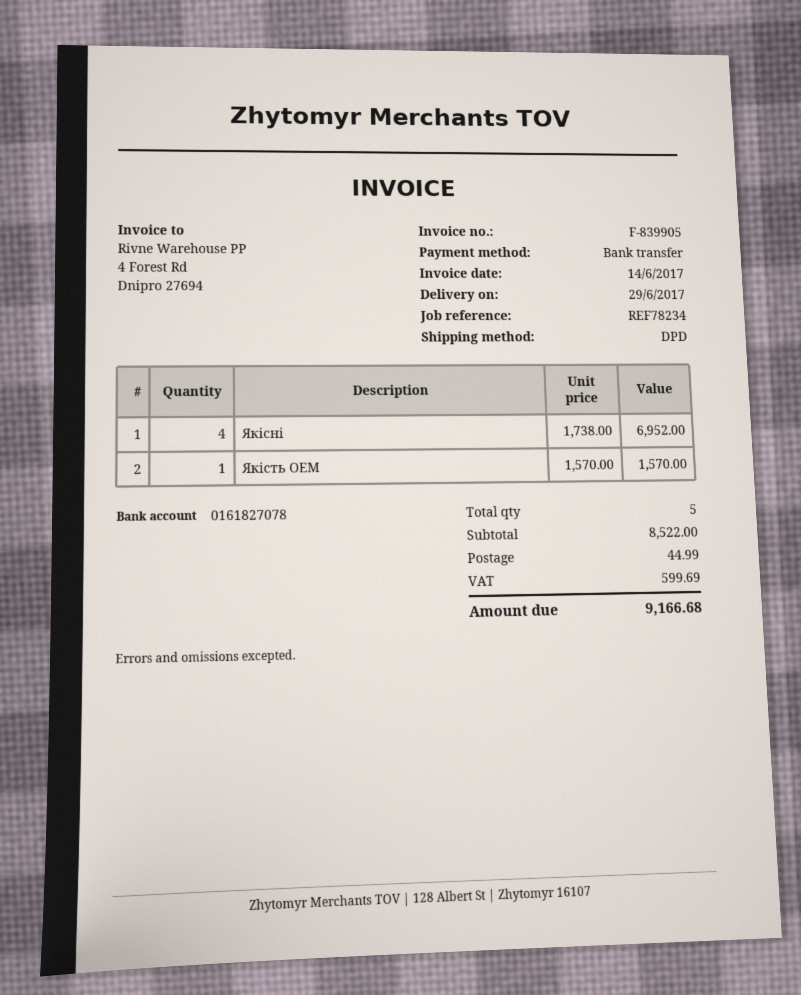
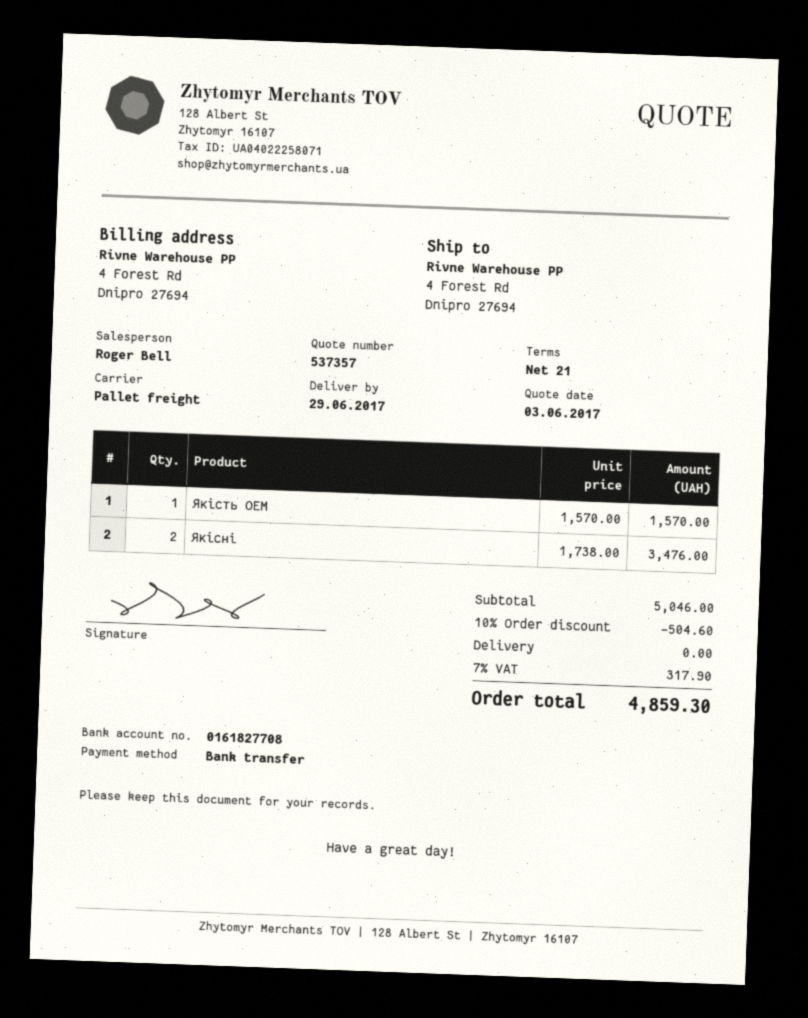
bank account: 0161827078 -> 0161827708
shipping method: DPD -> pallet freight
Якісні: 4 x 1738.00 = 6952.00 -> 2 x 1738.00 = 3476.00
subtotal: 8522.00 -> 5046.00
discount: none -> 10% = 504.60
shipping: 44.99 -> 0.00
tax: 599.69 -> 317.90
total: 9166.68 -> 4859.30

